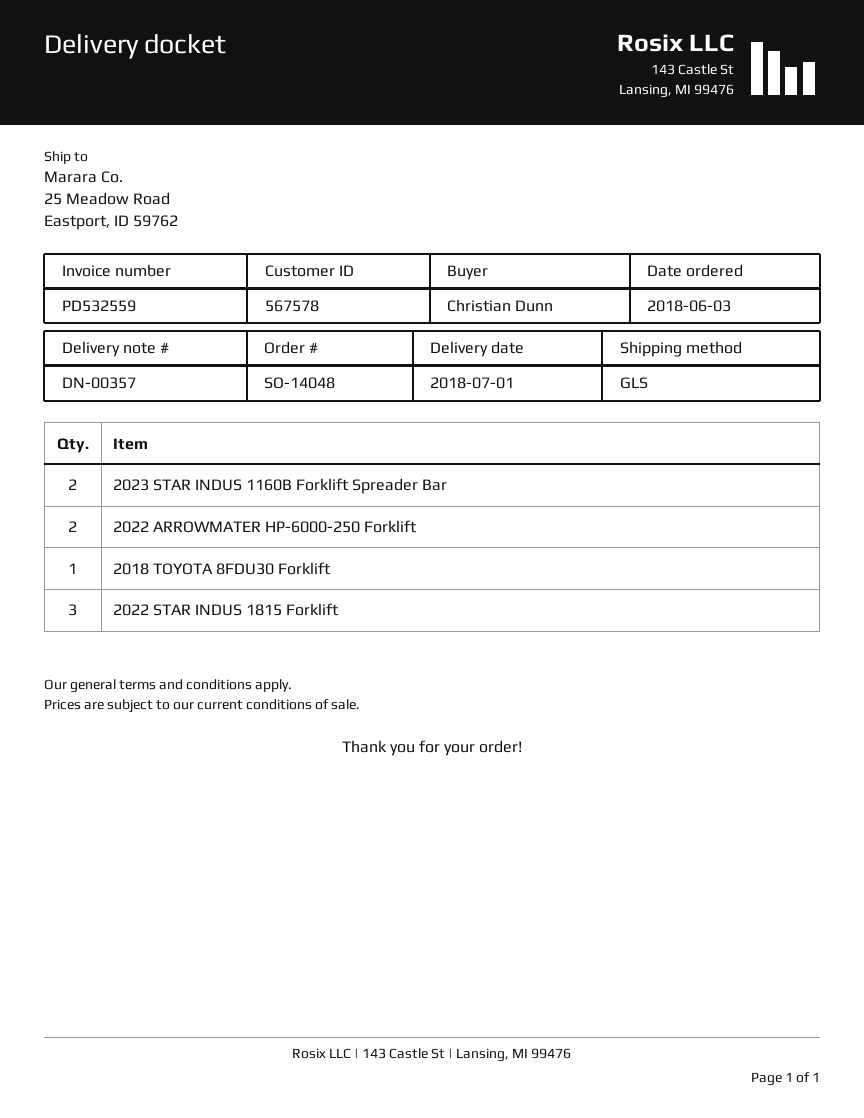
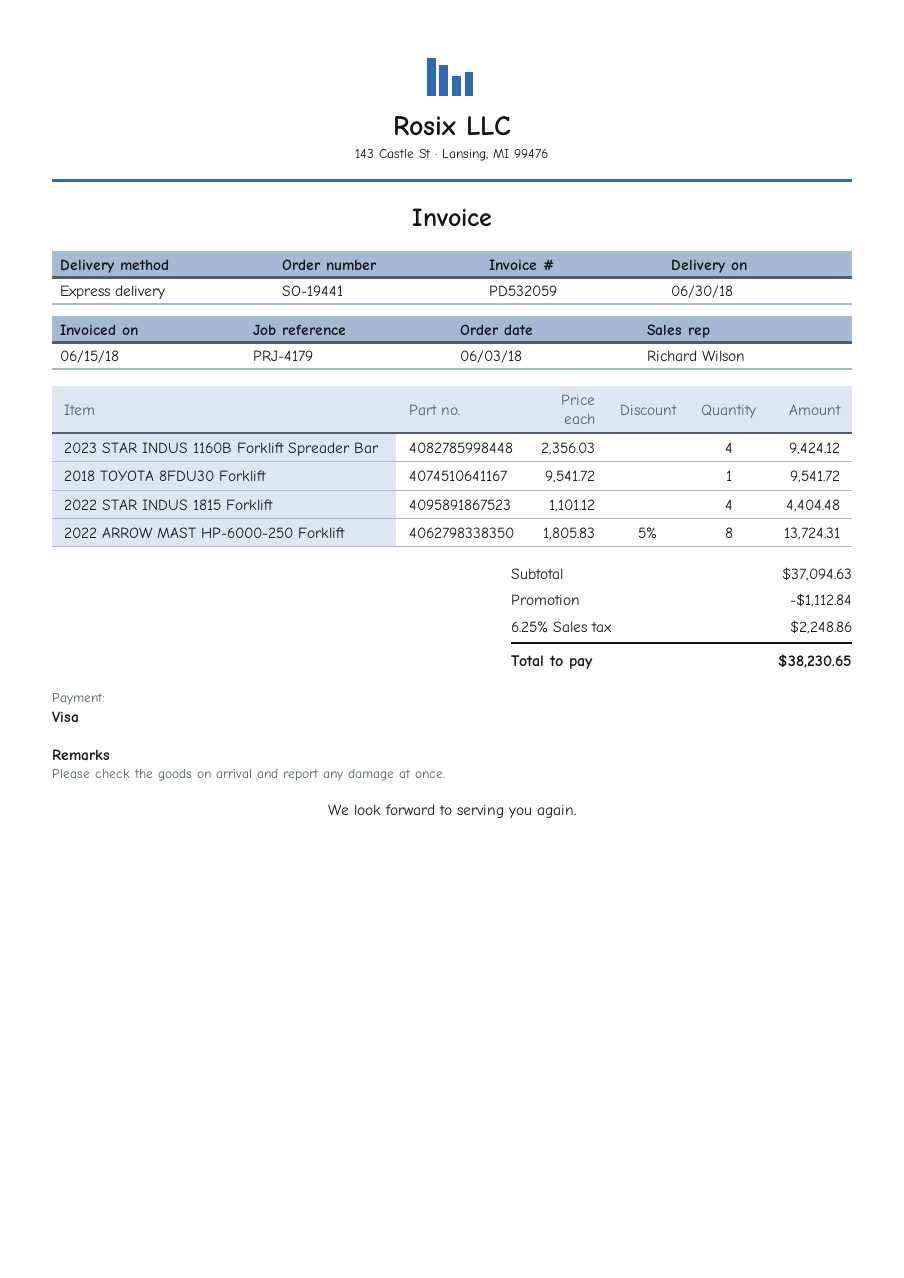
order number: SO-14048 -> SO-19441
delivery date: 2018-07-01 -> 2018-06-30
invoice number: PD532559 -> PD532059
shipping method: GLS -> express
2023 STAR INDUS 1160B Forklift Spreader Bar: 2 -> 4
2022 ARROWMATER HP-6000-250 Forklift: 2 -> none
2022 STAR INDUS 1815 Forklift: 3 -> 4
2022 ARROW MAST HP-6000-250 Forklift: none -> 8

